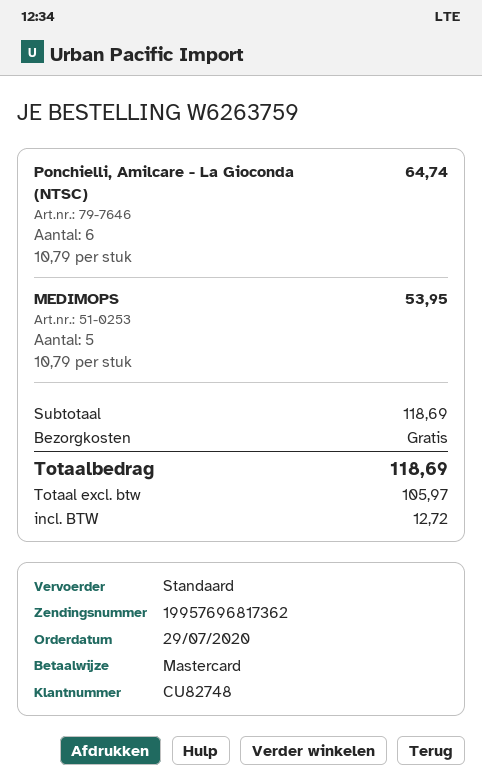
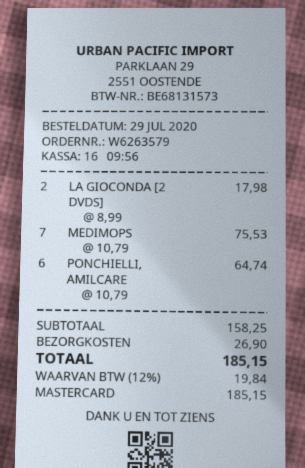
order number: W6263759 -> W6263579
MEDIMOPS: 5 x 10.79 = 53.95 -> 7 x 10.79 = 75.53
LA GIOCONDA [2 DVDS]: none -> 2 x 8.99 = 17.98
subtotal: 118.69 -> 158.25
shipping: 0.00 -> 26.90
tax: 12.72 -> 19.84
total: 118.69 -> 185.15

